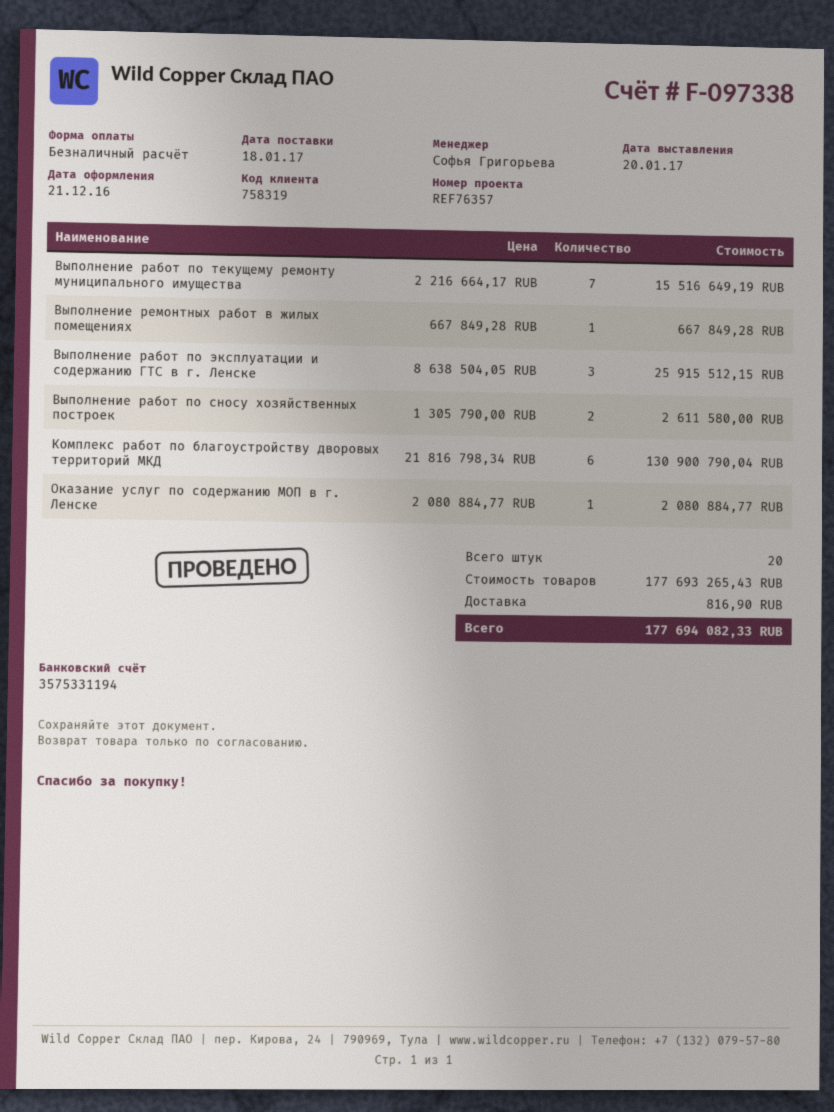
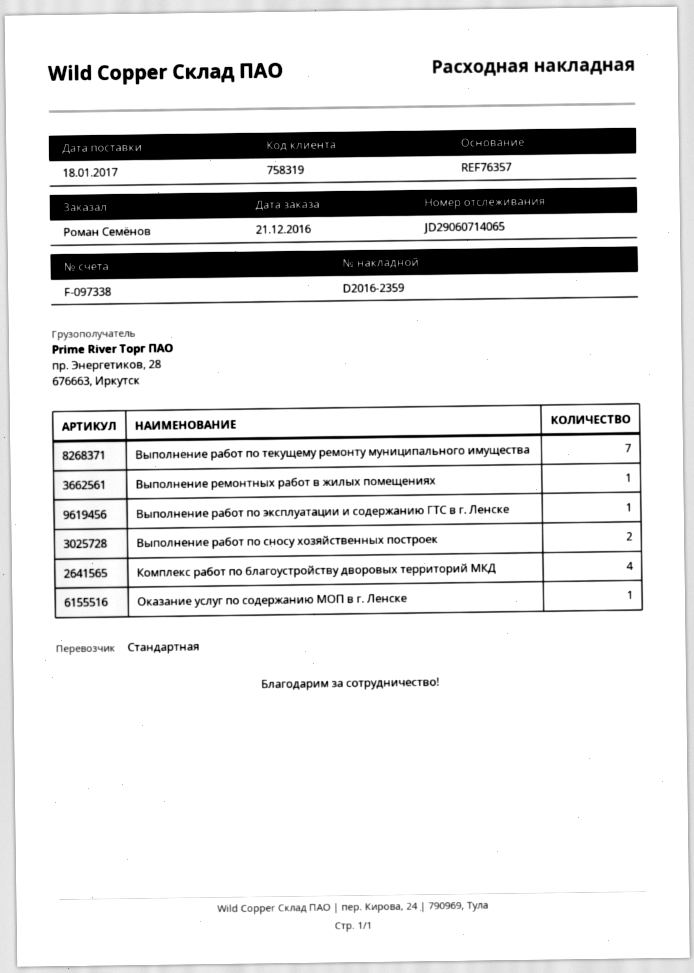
Выполнение работ по эксплуатации и содержанию ГТС в г. Ленске: 3 -> 1
Комплекс работ по благоустройству дворовых территорий МКД: 6 -> 4

